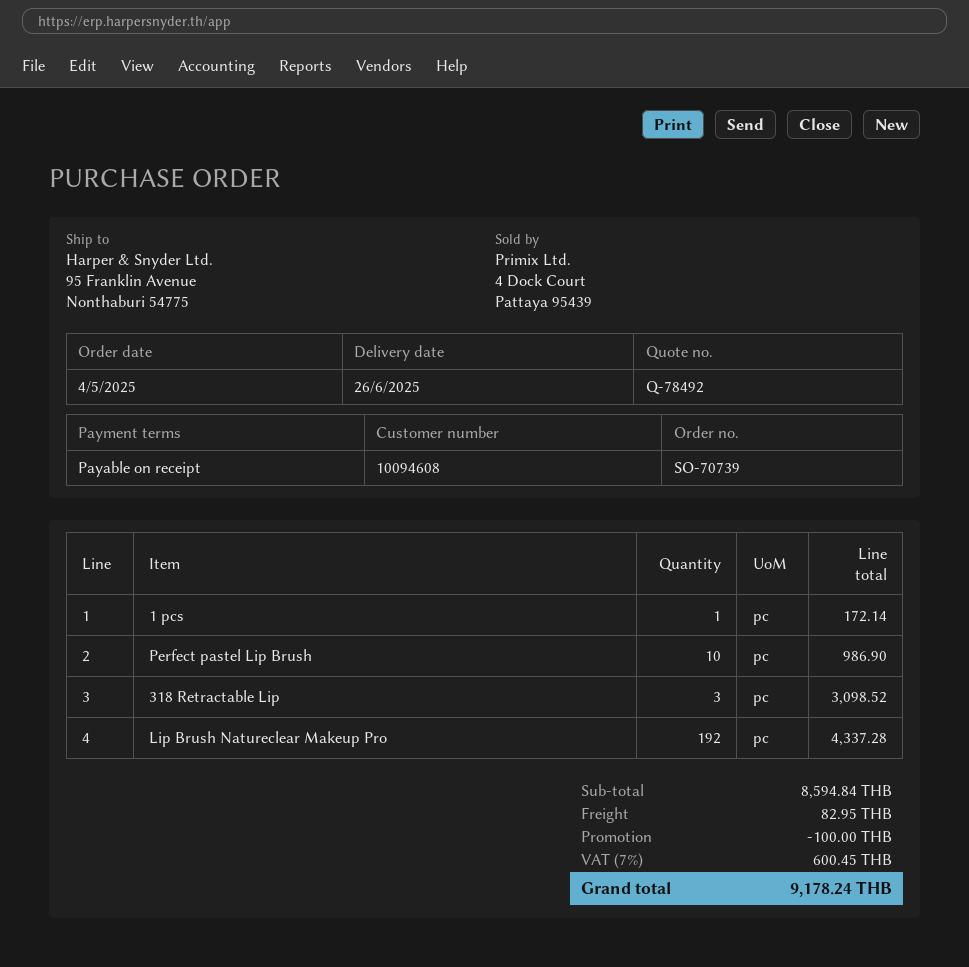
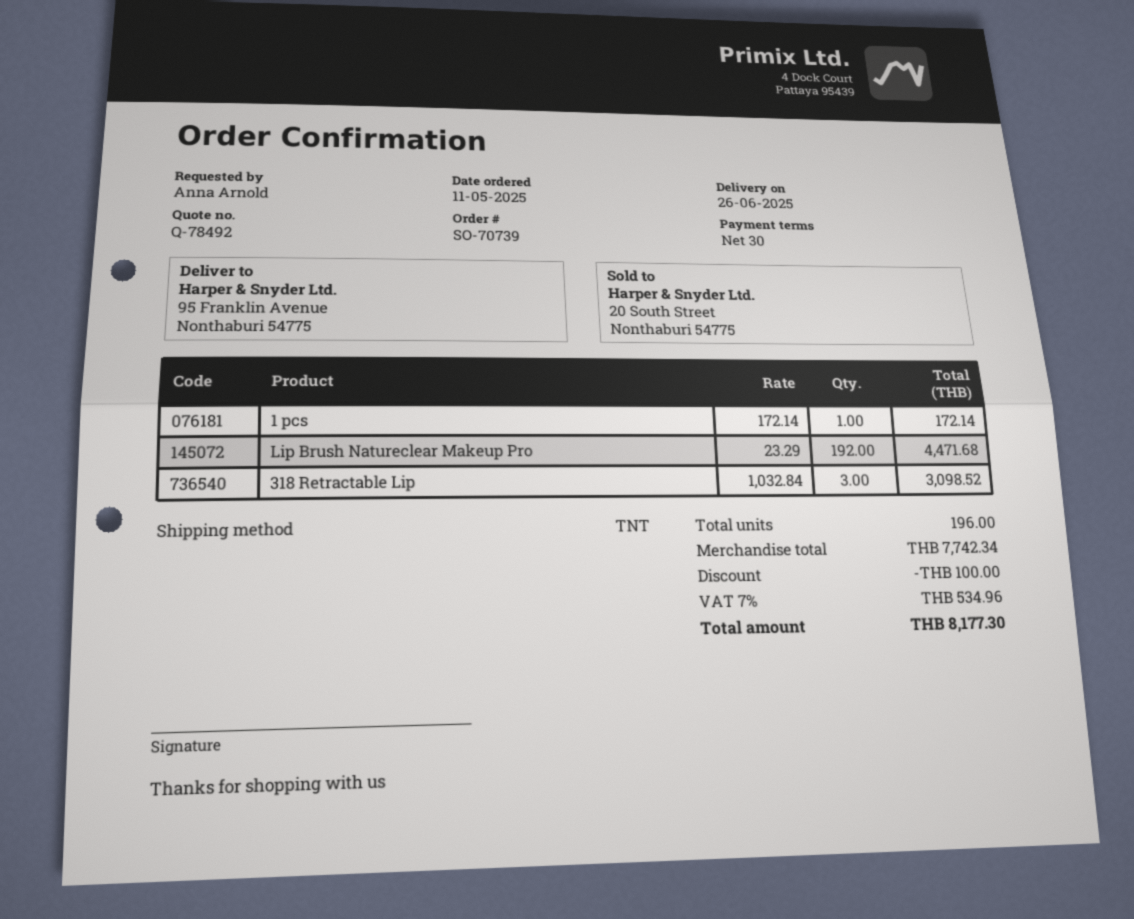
order date: 2025-05-04 -> 2025-05-11
payment terms: on receipt -> 30 days
Perfect pastel Lip Brush: 10 for 986.90 -> none
Lip Brush Natureclear Makeup Pro: 192 for 4337.28 -> 192 for 4471.68
subtotal: 8594.84 -> 7742.34
shipping: 82.95 -> none
tax: 7% = 600.45 -> 7% = 534.96
total: 9178.24 -> 8177.30

